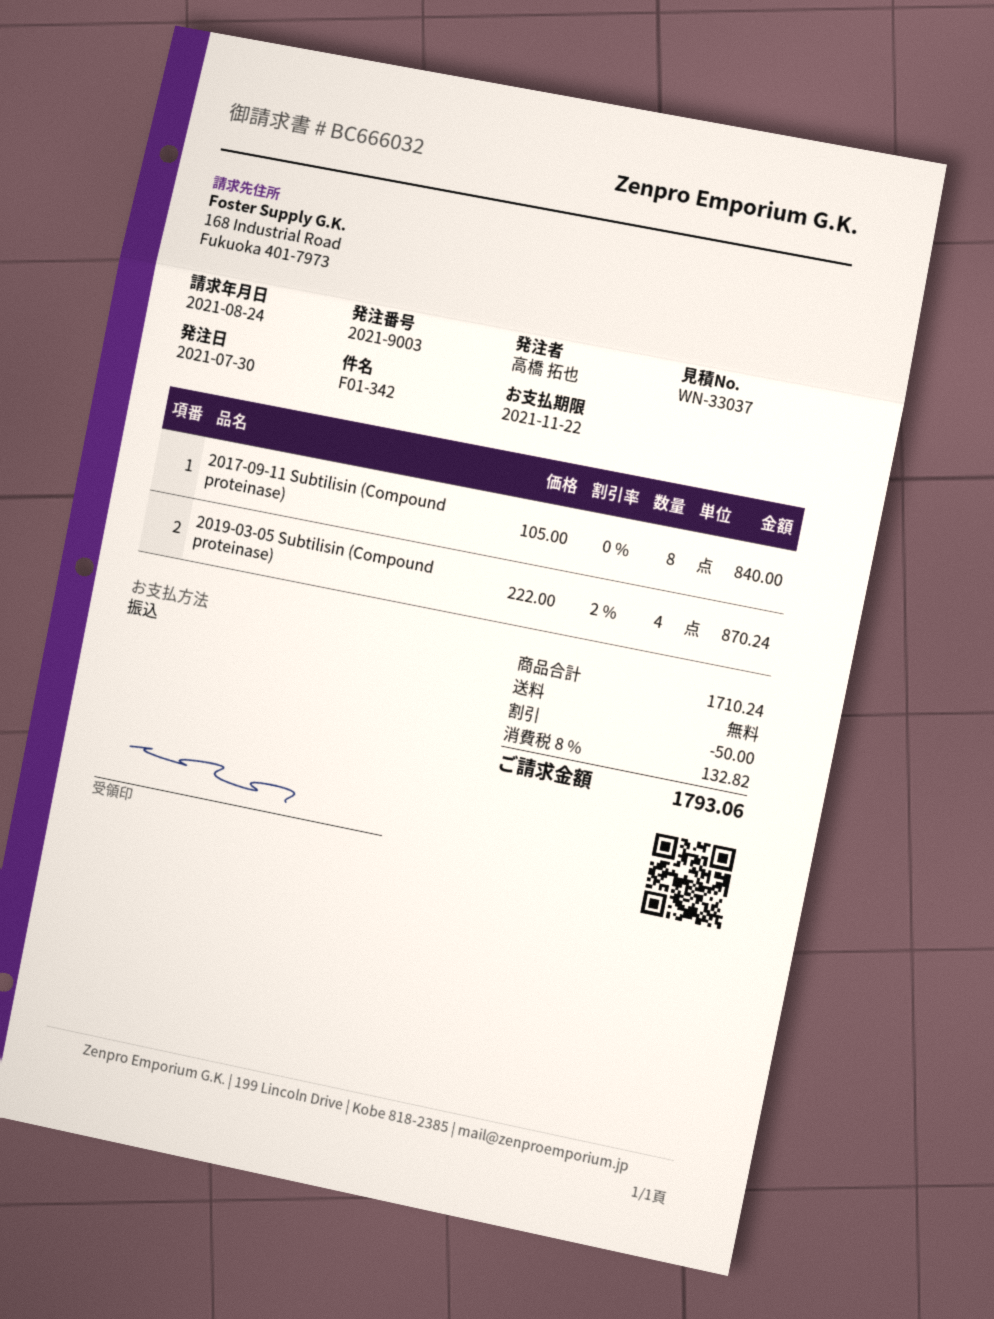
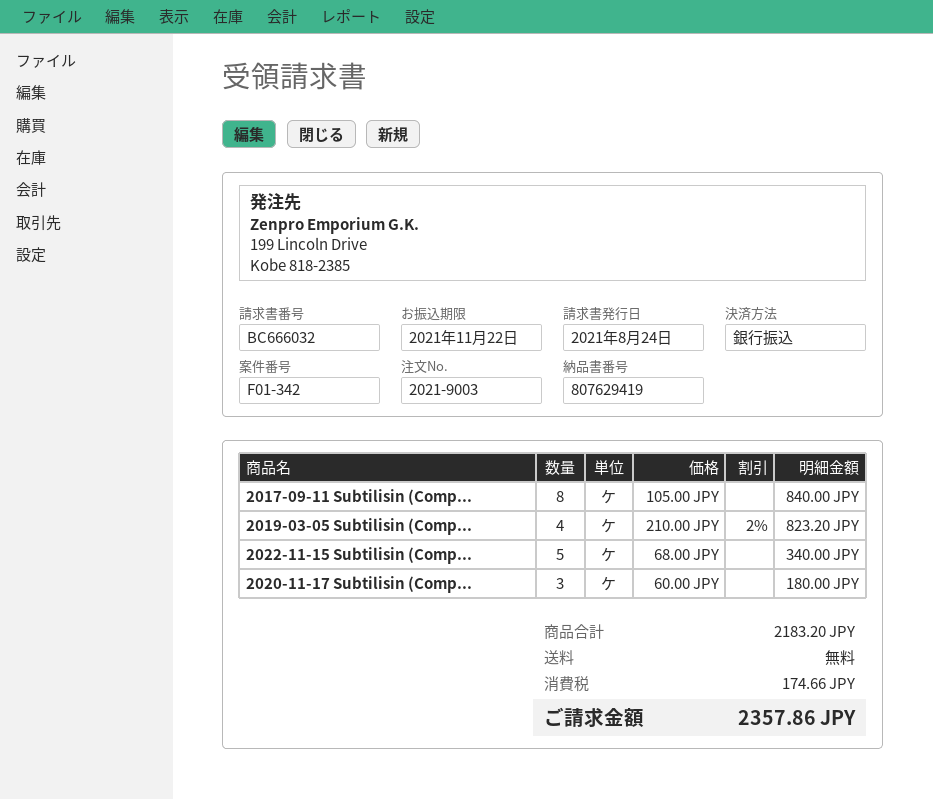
2019-03-05 Subtilisin (Compound proteinase): 4 x 222.00 - 2% = 870.24 -> 4 x 210.00 - 2% = 823.20
2022-11-15 Subtilisin (Comp...: none -> 5 x 68.00 = 340.00
2020-11-17 Subtilisin (Comp...: none -> 3 x 60.00 = 180.00
subtotal: 1710.24 -> 2183.20
discount: 50.00 -> none
tax: 132.82 -> 174.66
total: 1793.06 -> 2357.86

